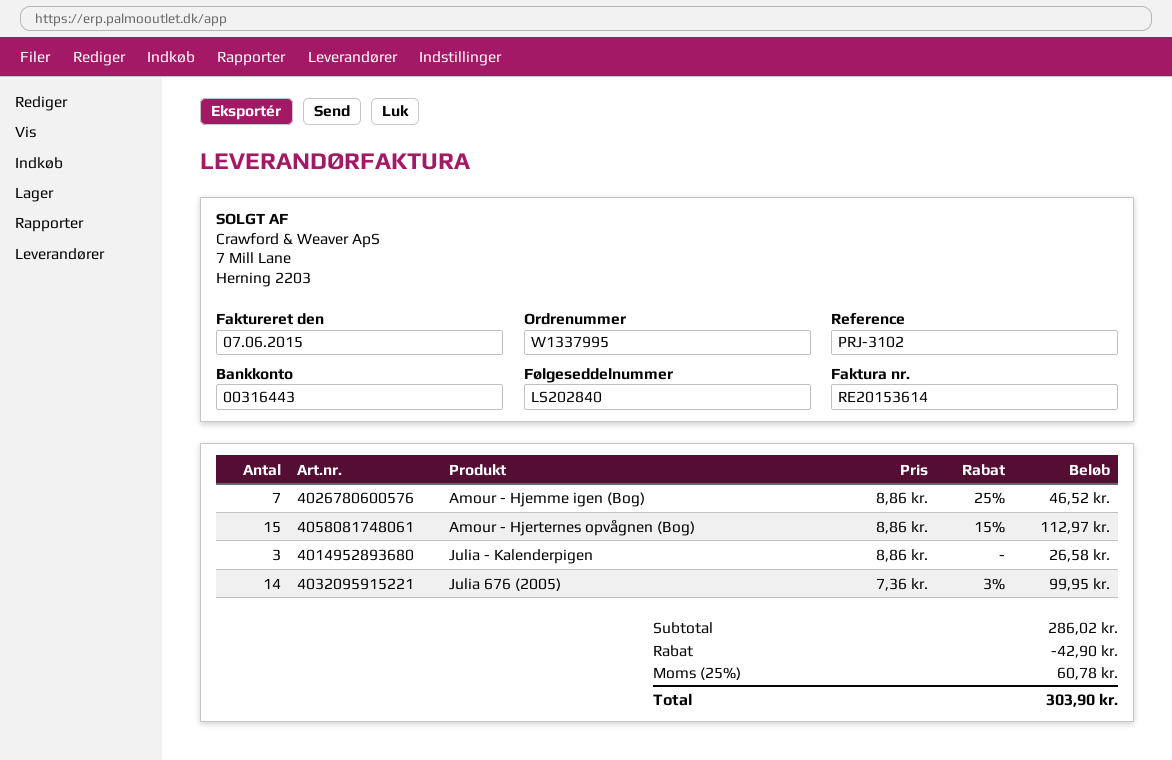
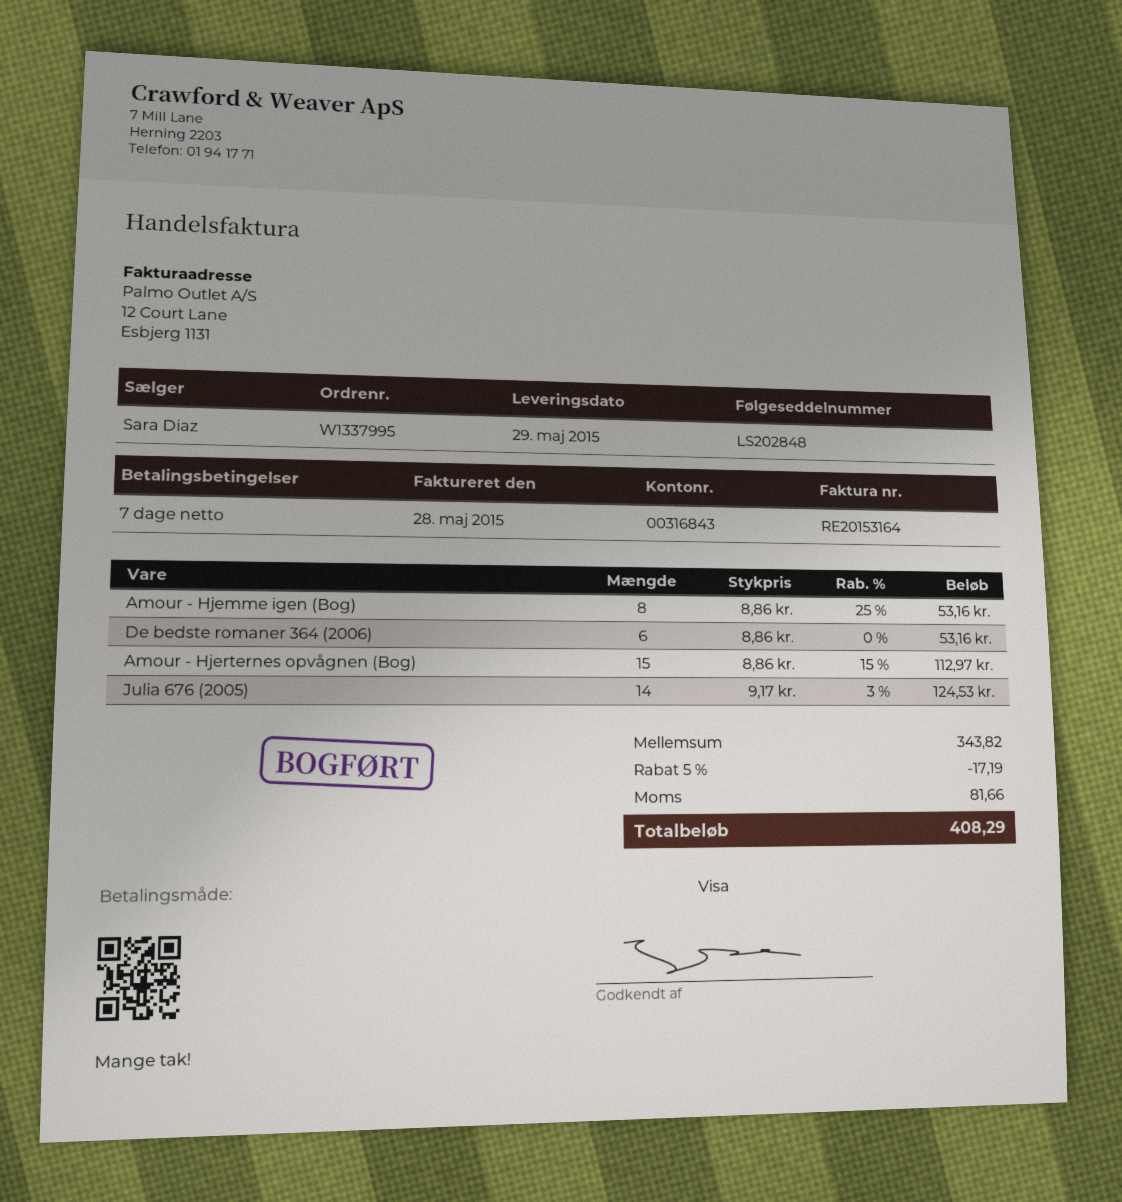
delivery note number: LS202840 -> LS202848
invoice number: RE20153614 -> RE20153164
invoice date: 2015-06-07 -> 2015-05-28
bank account: 00316443 -> 00316843
Amour - Hjemme igen (Bog): 7 x 8.86 - 25% = 46.52 -> 8 x 8.86 - 25% = 53.16
Julia - Kalenderpigen: 3 x 8.86 = 26.58 -> none
Julia 676 (2005): 14 x 7.36 - 3% = 99.95 -> 14 x 9.17 - 3% = 124.53
De bedste romaner 364 (2006): none -> 6 x 8.86 = 53.16
subtotal: 286.02 -> 343.82
discount: 42.90 -> 17.19
tax: 60.78 -> 81.66
total: 303.90 -> 408.29

